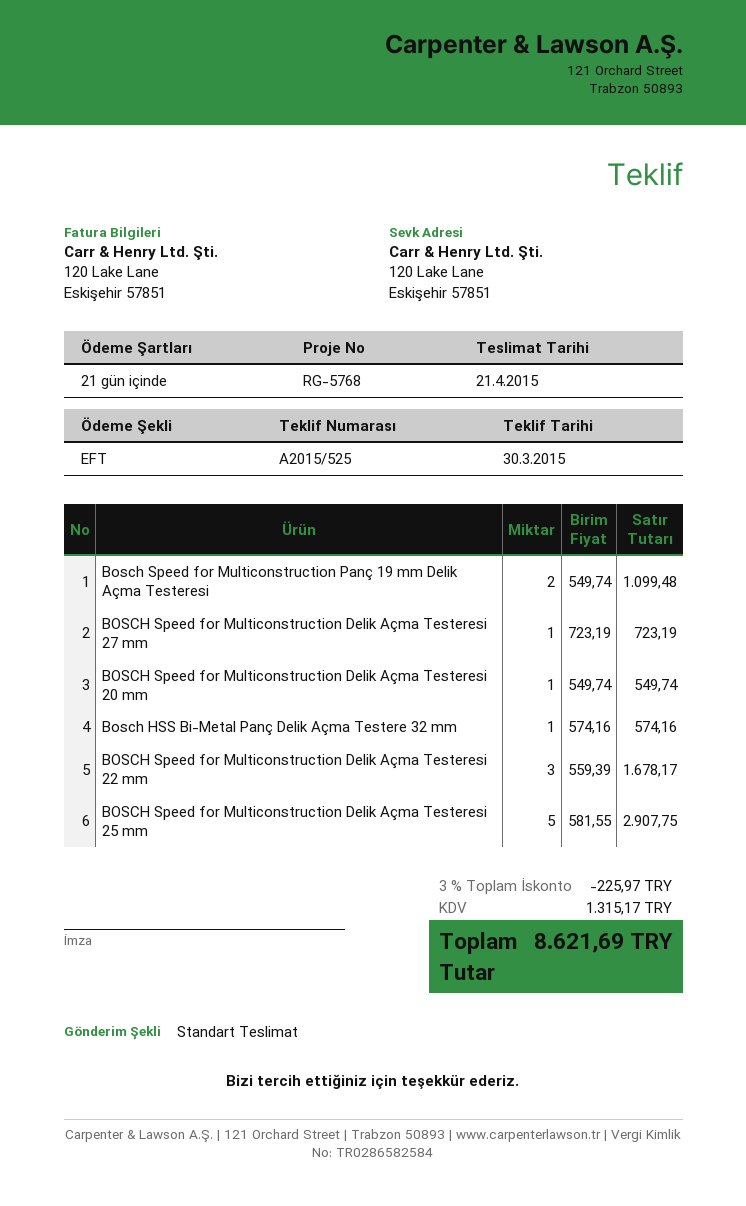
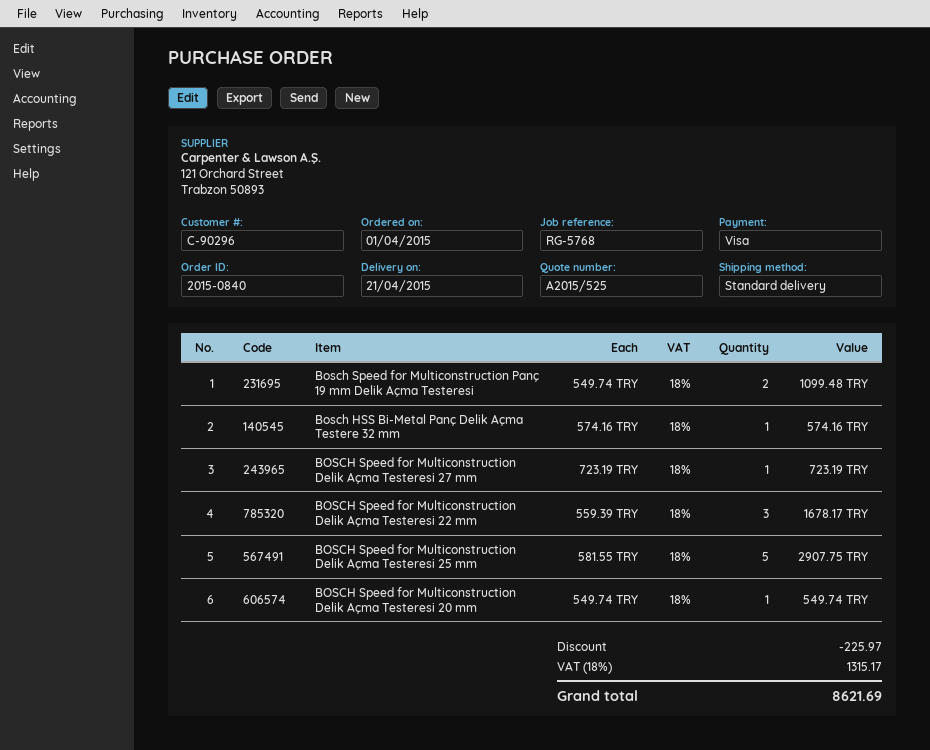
payment method: bank transfer -> Visa

